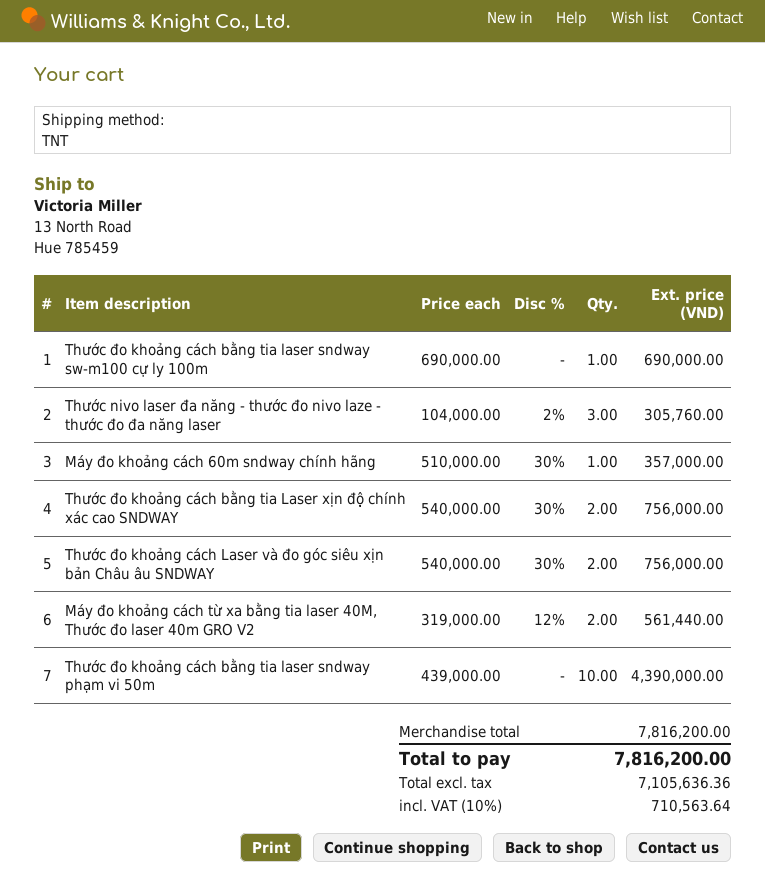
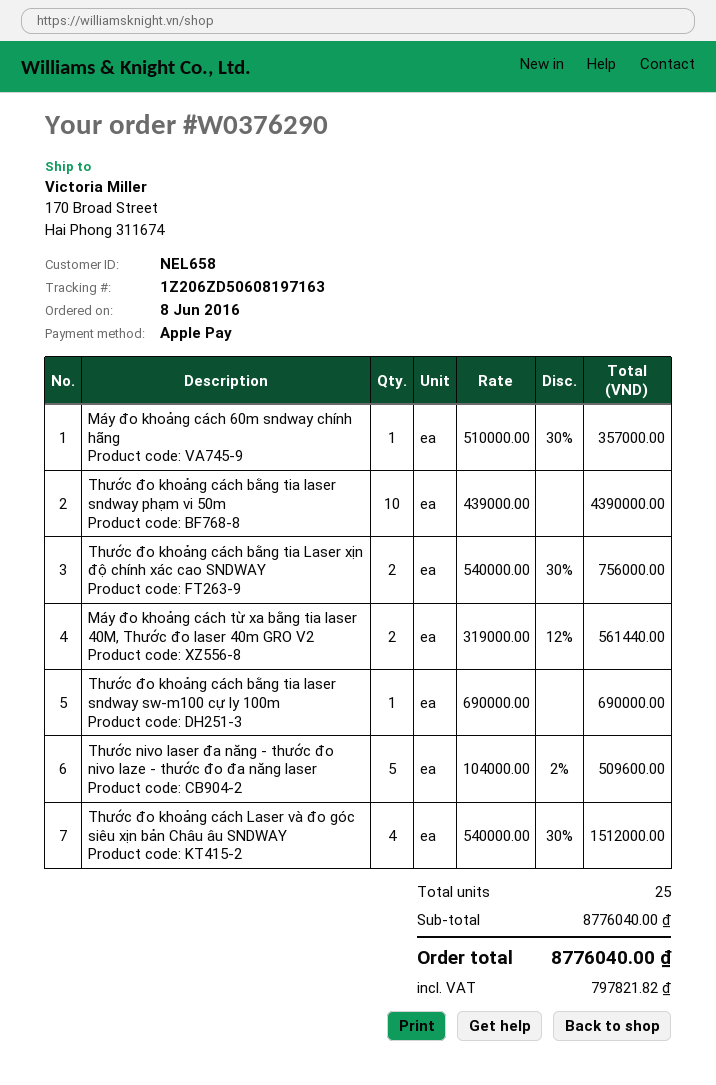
ship to: 13 North Road, Hue 785459 -> 170 Broad Street, Hai Phong 311674
Thước nivo laser đa năng - thước đo nivo laze - thước đo đa năng laser: 3 x 104000.00 - 2% = 305760.00 -> 5 x 104000.00 - 2% = 509600.00
Thước đo khoảng cách Laser và đo góc siêu xịn bản Châu âu SNDWAY: 2 x 540000.00 - 30% = 756000.00 -> 4 x 540000.00 - 30% = 1512000.00
subtotal: 7816200.00 -> 8776040.00
tax: 710563.64 -> 797821.82
total: 7816200.00 -> 8776040.00

